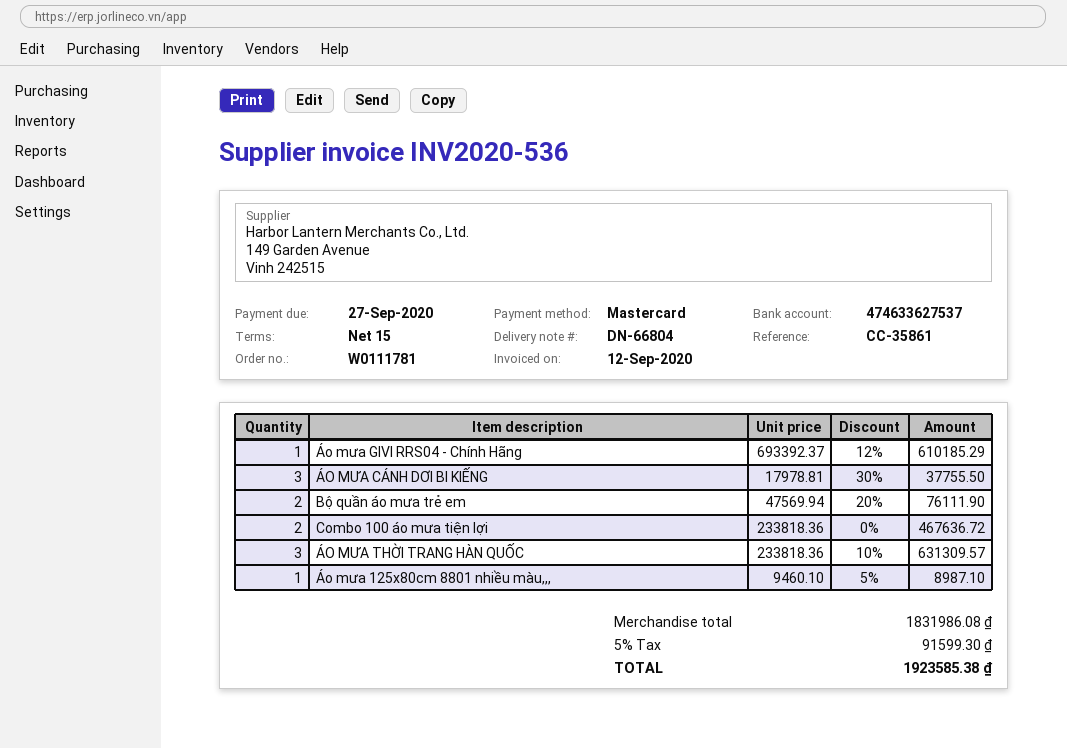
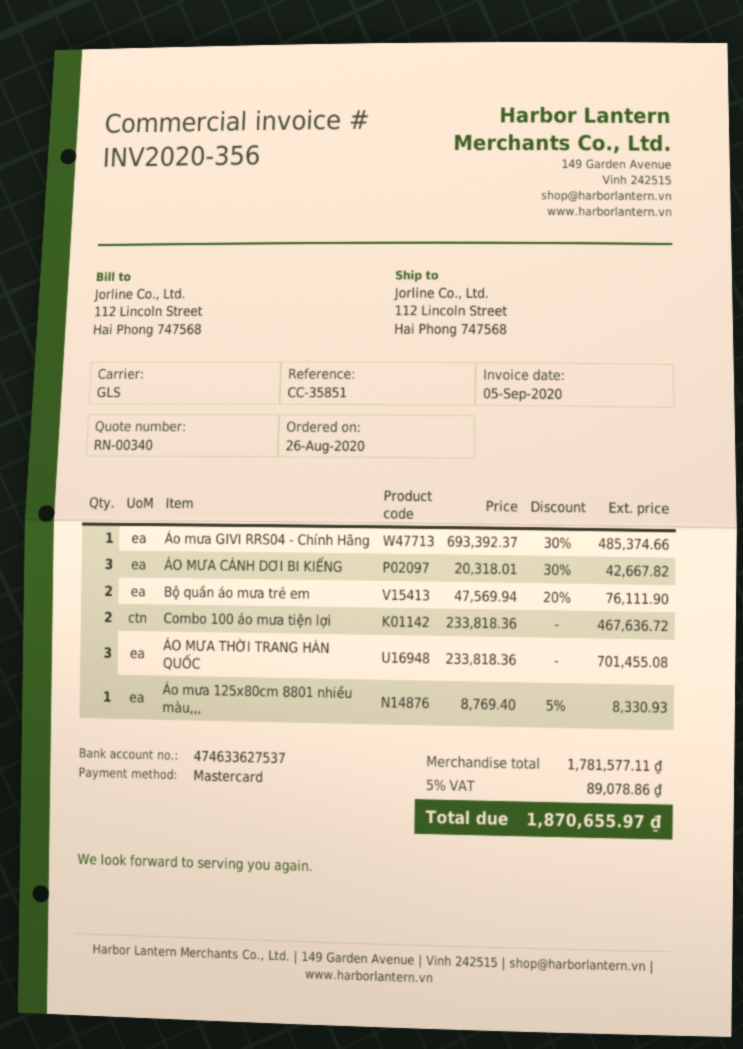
invoice number: INV2020-536 -> INV2020-356
invoice date: 2020-09-12 -> 2020-09-05
reference: CC-35861 -> CC-35851
Áo mưa GIVI RRS04 - Chính Hãng: 1 x 693392.37 - 12% = 610185.29 -> 1 x 693392.37 - 30% = 485374.66
ÁO MƯA CÁNH DƠI BI KIẾNG: 3 x 17978.81 - 30% = 37755.50 -> 3 x 20318.01 - 30% = 42667.82
ÁO MƯA THỜI TRANG HÀN QUỐC: 3 x 233818.36 - 10% = 631309.57 -> 3 x 233818.36 = 701455.08
Áo mưa 125x80cm 8801 nhiều màu,,,: 1 x 9460.10 - 5% = 8987.10 -> 1 x 8769.40 - 5% = 8330.93
subtotal: 1831986.08 -> 1781577.11
tax: 5% = 91599.30 -> 5% = 89078.86
total: 1923585.38 -> 1870655.97

